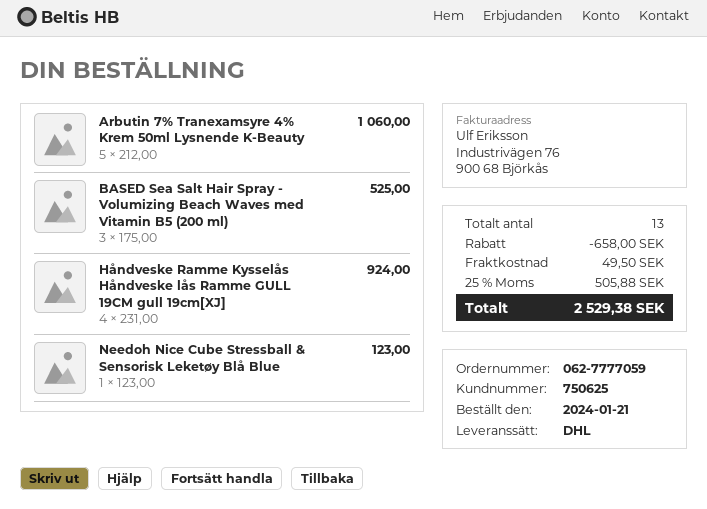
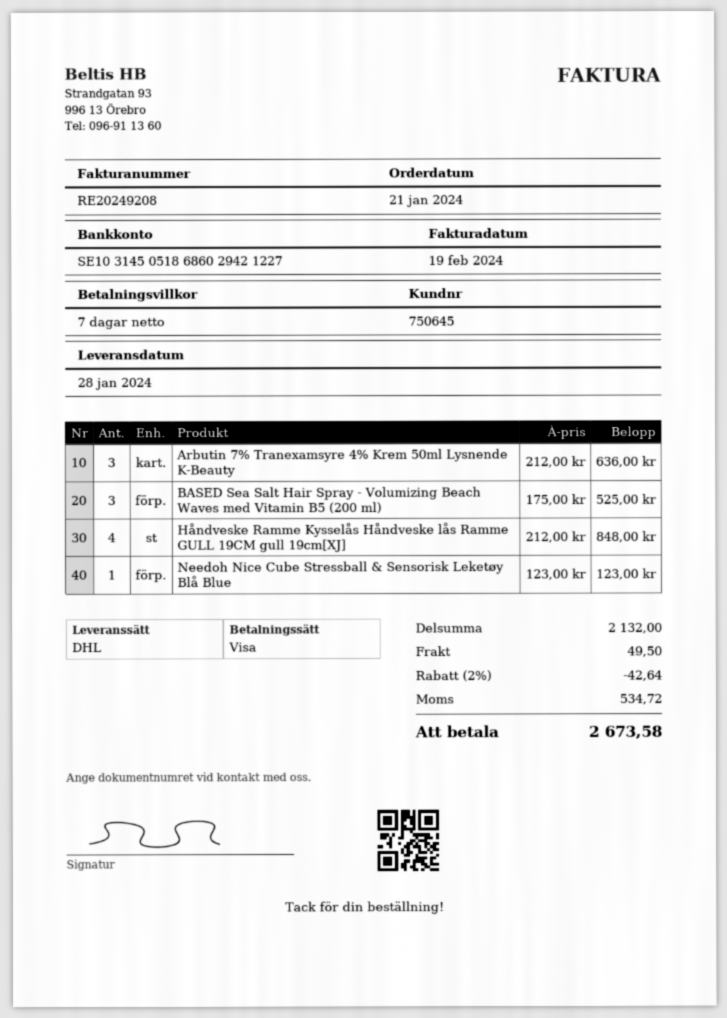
customer number: 750625 -> 750645
Arbutin 7% Tranexamsyre 4% Krem 50ml Lysnende K-Beauty: 5 x 212.00 = 1060.00 -> 3 x 212.00 = 636.00
Håndveske Ramme Kysselås Håndveske lås Ramme GULL 19CM gull 19cm[XJ]: 4 x 231.00 = 924.00 -> 4 x 212.00 = 848.00
discount: 658.00 -> 42.64
tax: 505.88 -> 534.72
total: 2529.38 -> 2673.58

